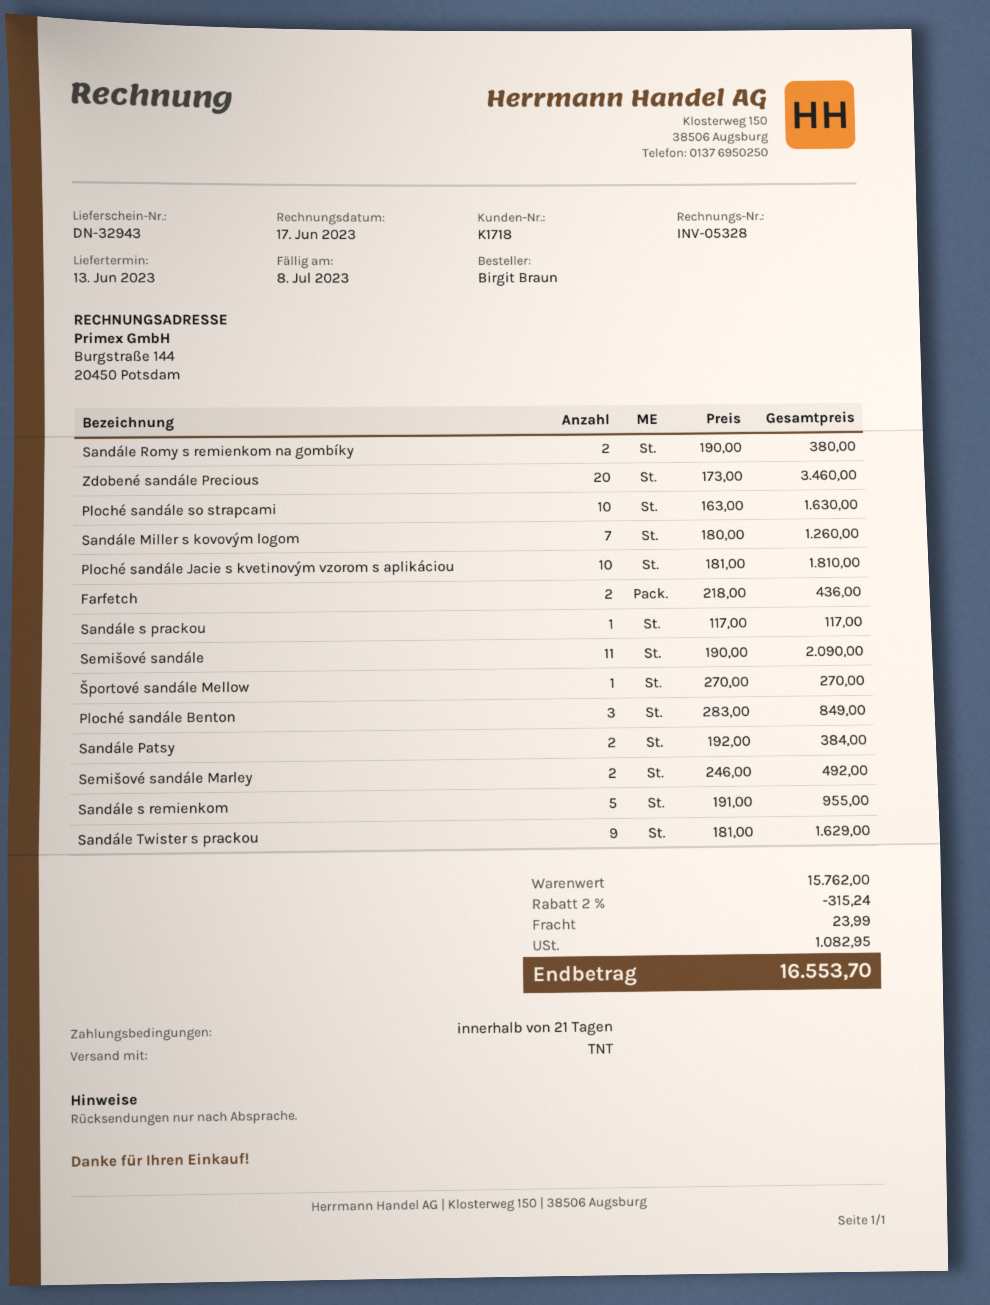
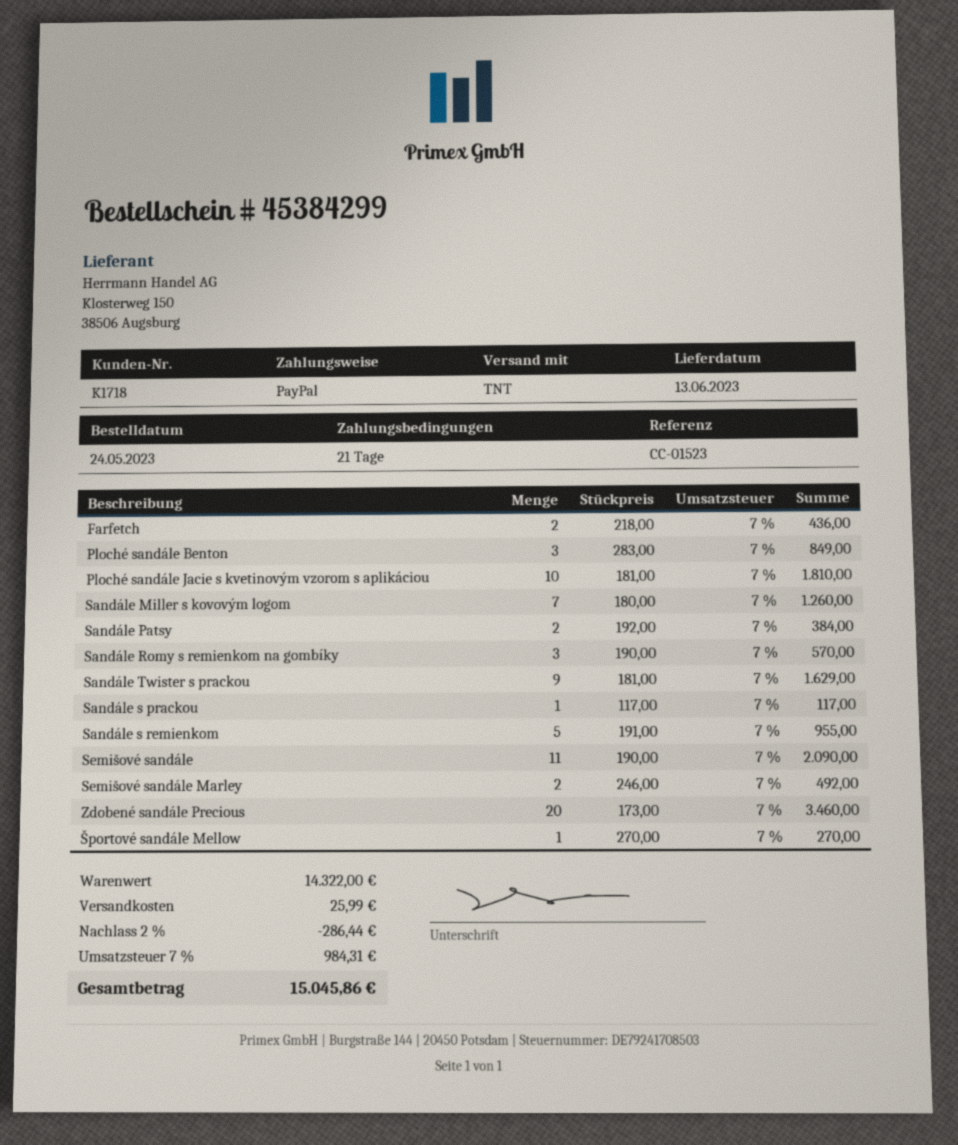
Sandále Romy s remienkom na gombíky: 2 x 190.00 = 380.00 -> 3 x 190.00 = 570.00
Ploché sandále so strapcami: 10 x 163.00 = 1630.00 -> none
subtotal: 15762.00 -> 14322.00
discount: 2% = 315.24 -> 2% = 286.44
shipping: 23.99 -> 25.99
tax: 1082.95 -> 984.31
total: 16553.70 -> 15045.86

